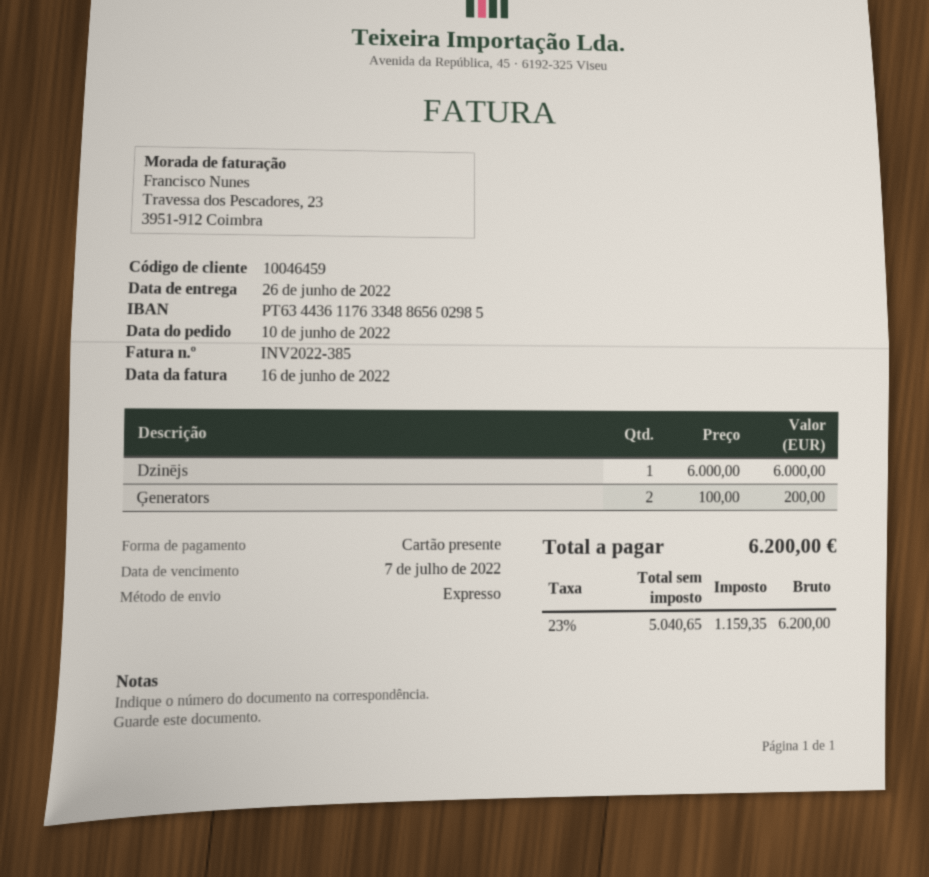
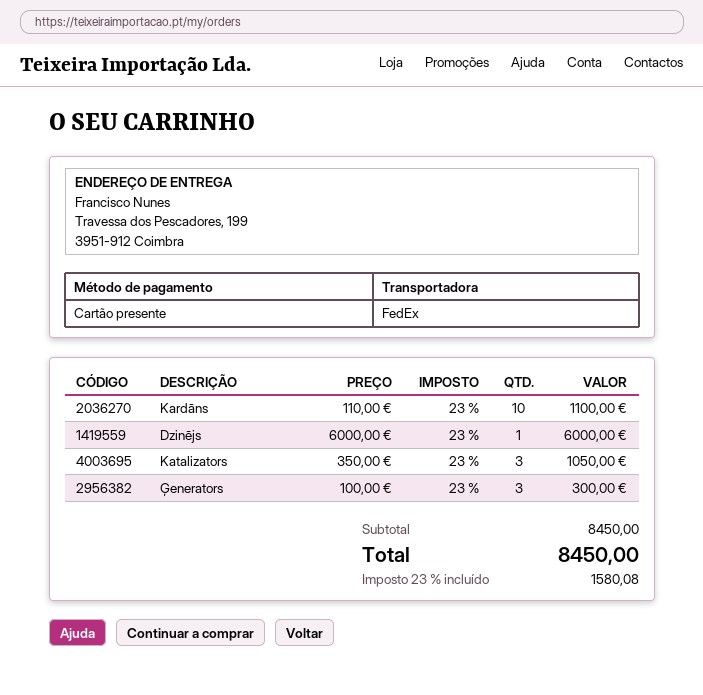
shipping method: express -> FedEx
Ģenerators: 2 x 100.00 = 200.00 -> 3 x 100.00 = 300.00
Kardāns: none -> 10 x 110.00 = 1100.00
Katalizators: none -> 3 x 350.00 = 1050.00
tax: 23% = 1159.35 -> 23% = 1580.08
total: 6200.00 -> 8450.00

